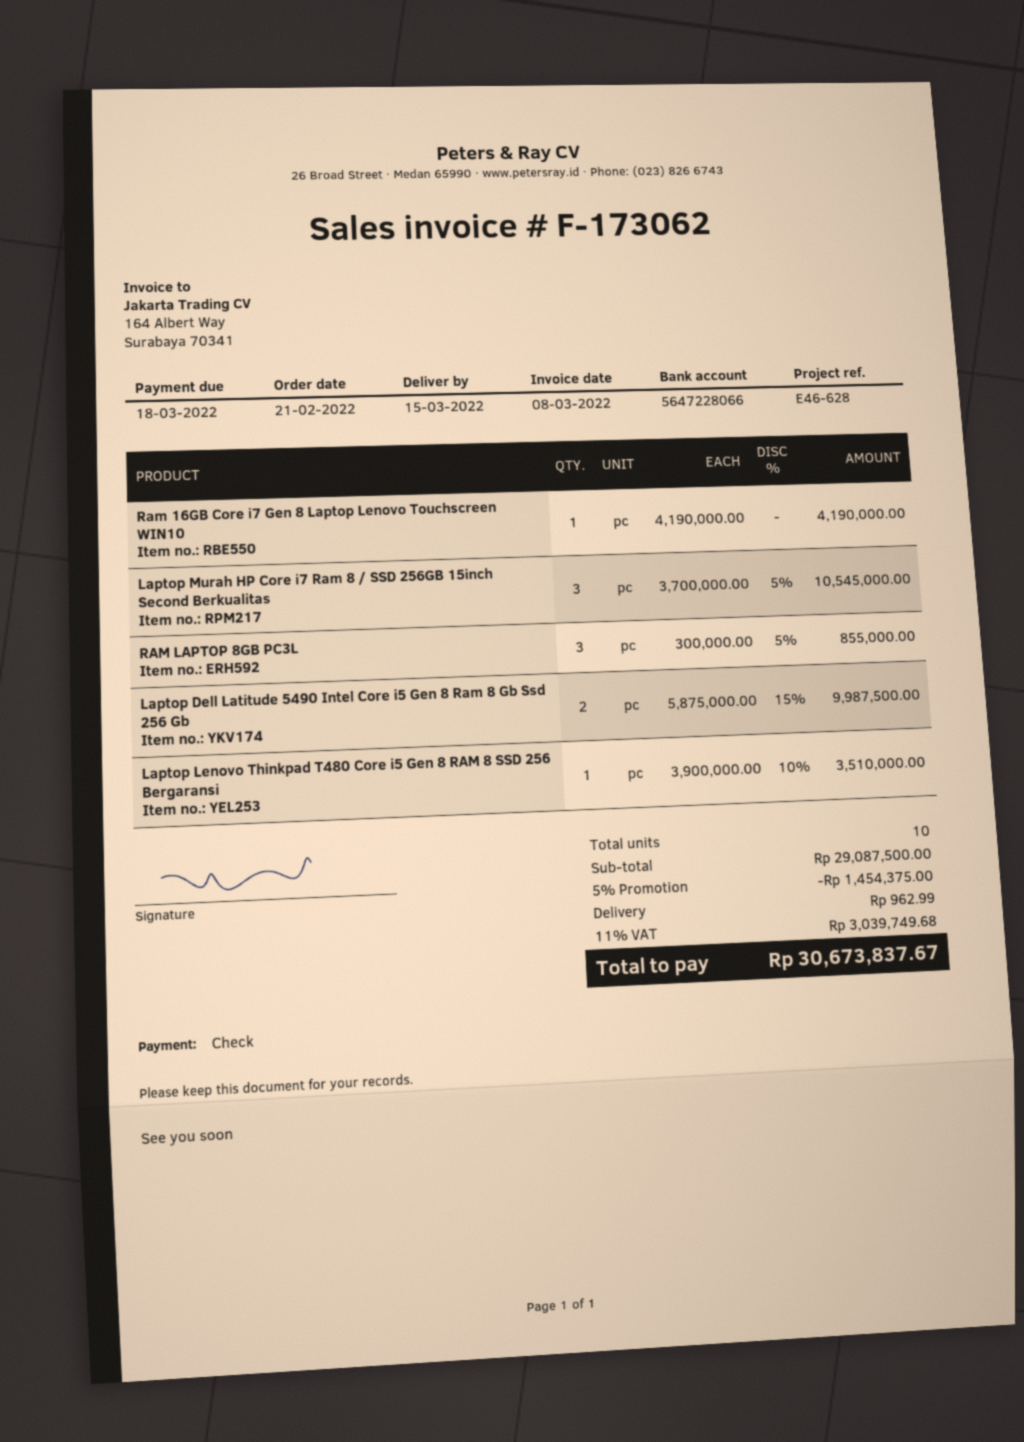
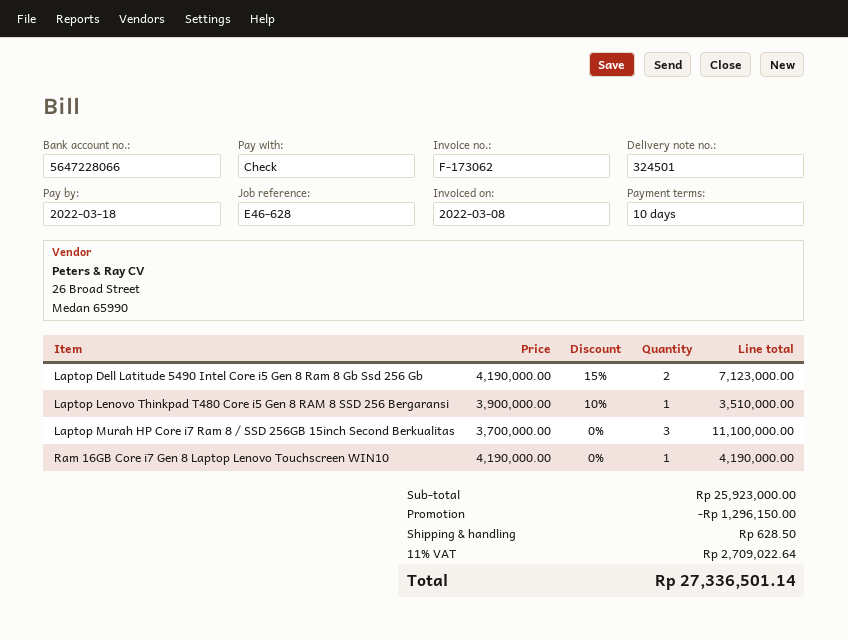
Laptop Murah HP Core i7 Ram 8 / SSD 256GB 15inch Second Berkualitas: 3 x 3700000.00 - 5% = 10545000.00 -> 3 x 3700000.00 = 11100000.00
RAM LAPTOP 8GB PC3L: 3 x 300000.00 - 5% = 855000.00 -> none
Laptop Dell Latitude 5490 Intel Core i5 Gen 8 Ram 8 Gb Ssd 256 Gb: 2 x 5875000.00 - 15% = 9987500.00 -> 2 x 4190000.00 - 15% = 7123000.00
subtotal: 29087500.00 -> 25923000.00
discount: 1454375.00 -> 1296150.00
shipping: 962.99 -> 628.50
tax: 11% = 3039749.68 -> 11% = 2709022.64
total: 30673837.67 -> 27336501.14

